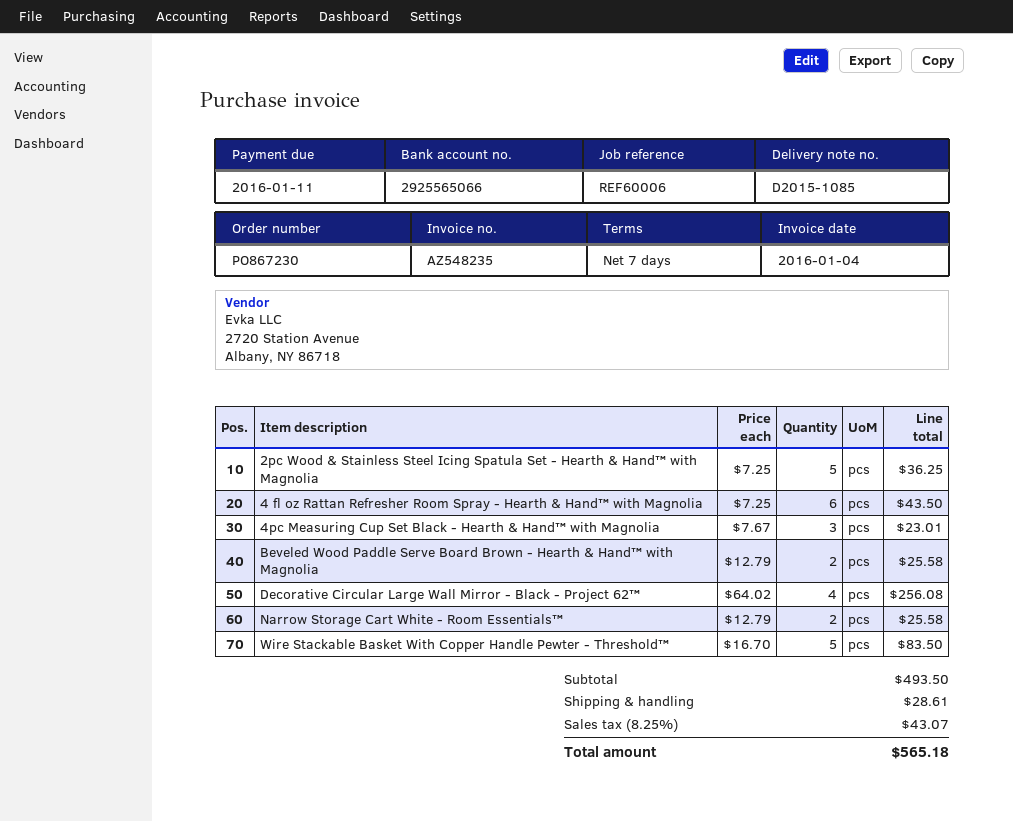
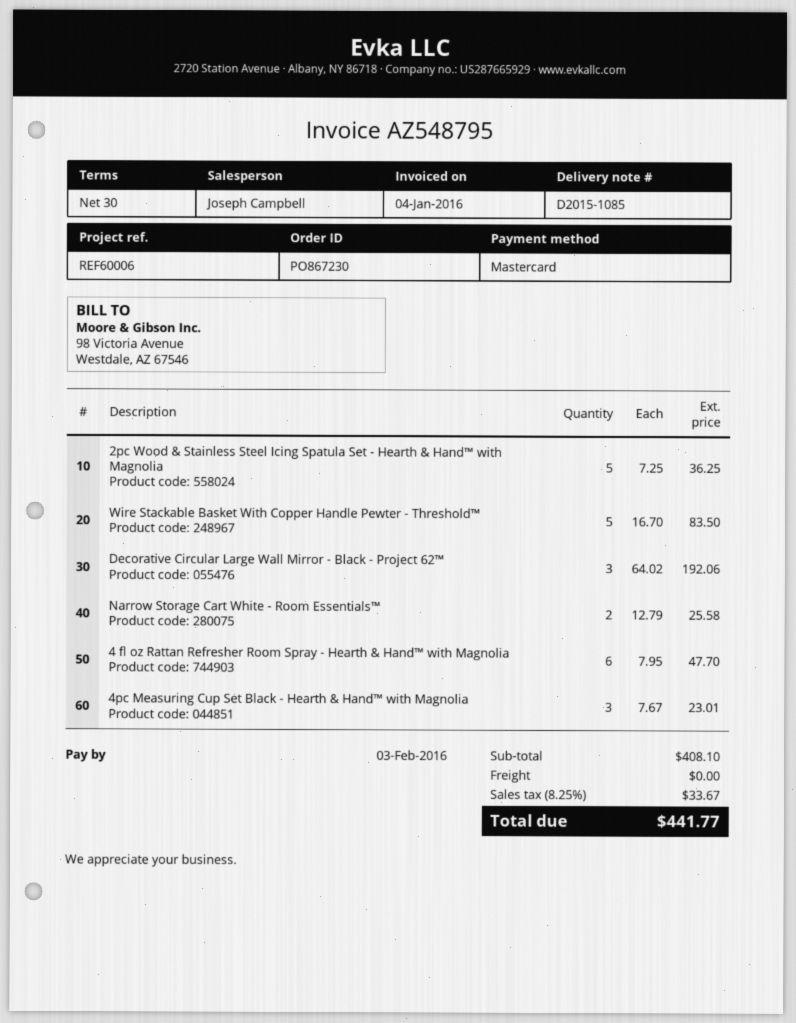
invoice number: AZ548235 -> AZ548795
payment terms: 7 days -> 30 days
due date: 2016-01-11 -> 2016-02-03
4 fl oz Rattan Refresher Room Spray - Hearth & Hand™ with Magnolia: 6 x 7.25 = 43.50 -> 6 x 7.95 = 47.70
Beveled Wood Paddle Serve Board Brown - Hearth & Hand™ with Magnolia: 2 x 12.79 = 25.58 -> none
Decorative Circular Large Wall Mirror - Black - Project 62™: 4 x 64.02 = 256.08 -> 3 x 64.02 = 192.06
subtotal: 493.50 -> 408.10
shipping: 28.61 -> 0.00
tax: 8.25% = 43.07 -> 8.25% = 33.67
total: 565.18 -> 441.77

